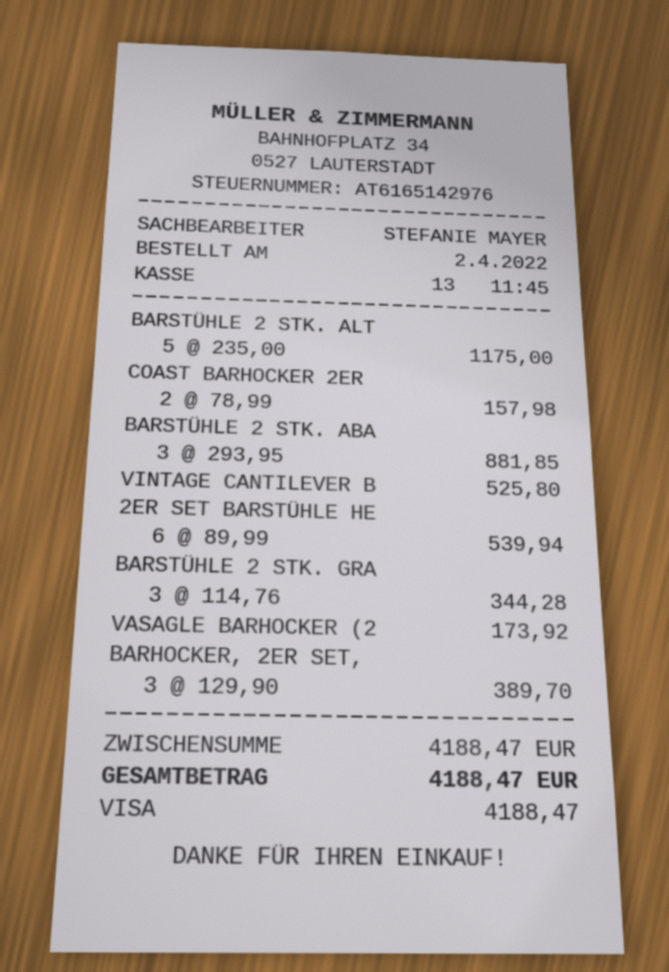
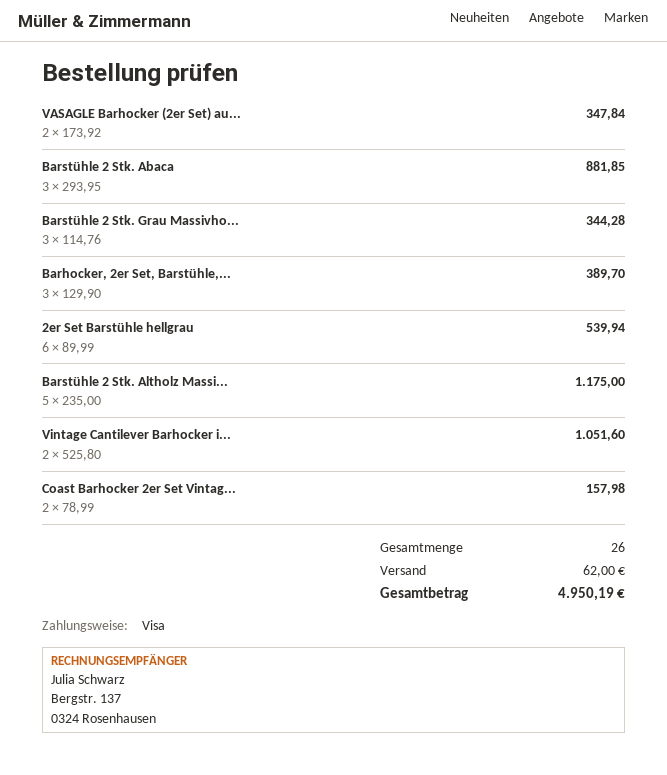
VINTAGE CANTILEVER B: 1 x 525.80 = 525.80 -> 2 x 525.80 = 1051.60
VASAGLE BARHOCKER (2: 1 x 173.92 = 173.92 -> 2 x 173.92 = 347.84
shipping: none -> 62.00
total: 4188.47 -> 4950.19

